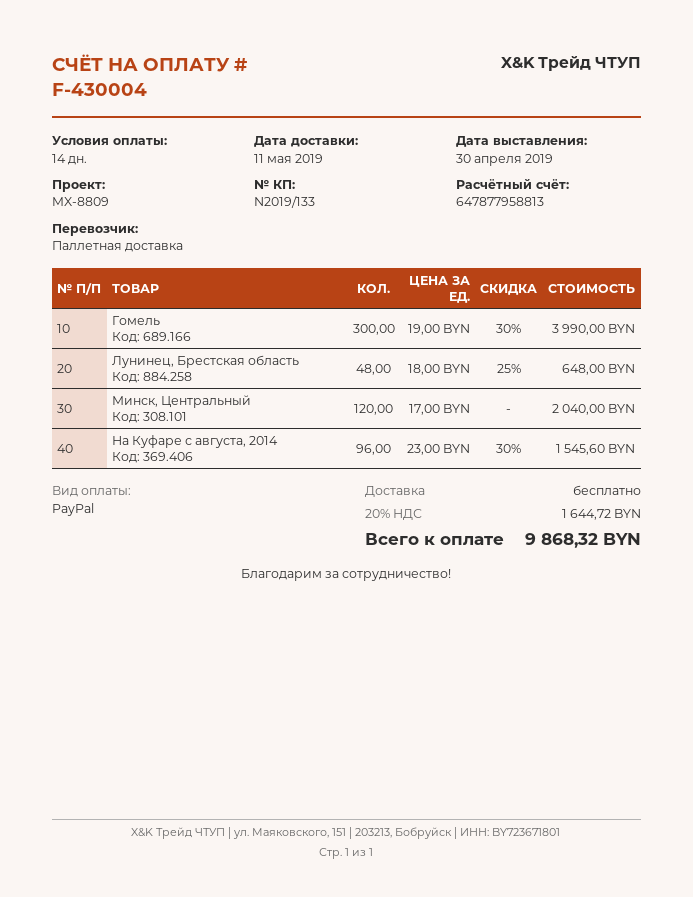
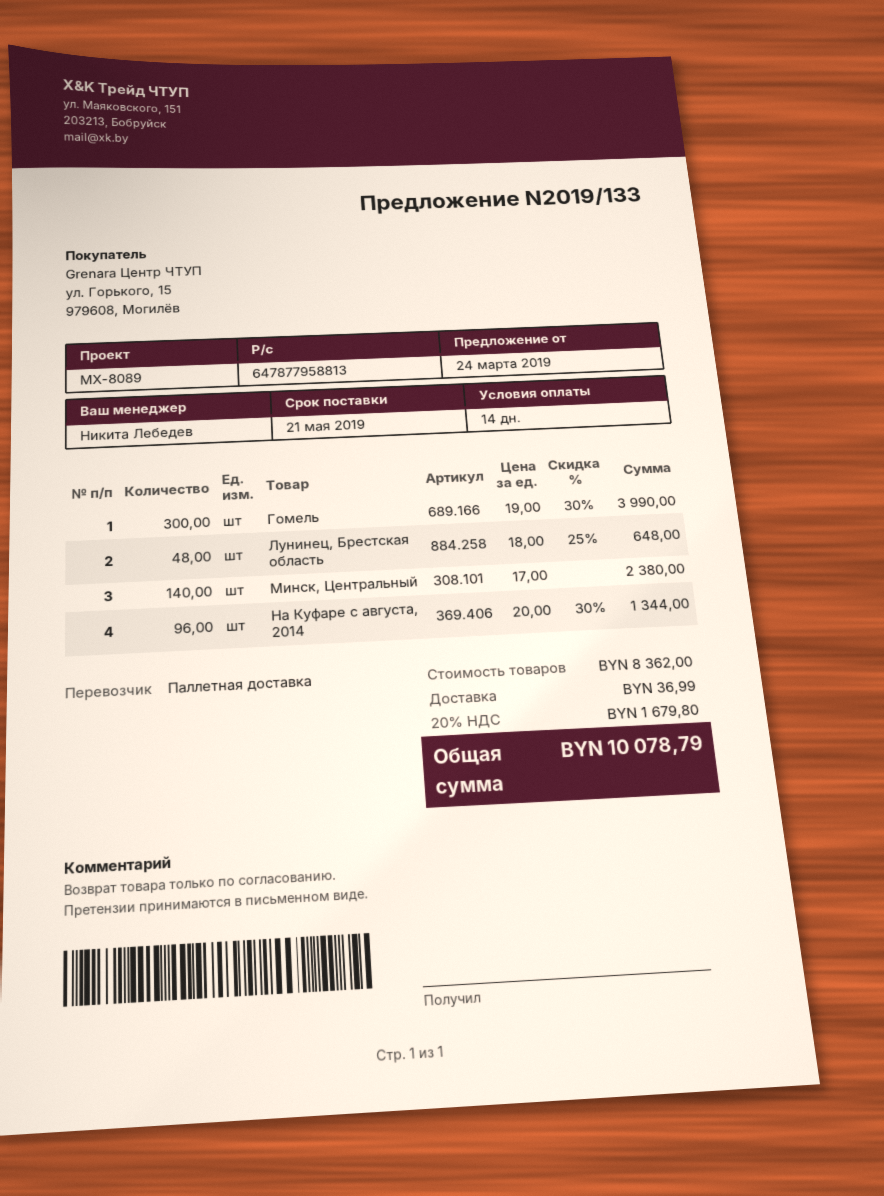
delivery date: 2019-05-11 -> 2019-05-21
reference: MX-8809 -> MX-8089
Минск, Центральный: 120 x 17.00 = 2040.00 -> 140 x 17.00 = 2380.00
На Куфаре с августа, 2014: 96 x 23.00 - 30% = 1545.60 -> 96 x 20.00 - 30% = 1344.00
shipping: 0.00 -> 36.99
tax: 20% = 1644.72 -> 20% = 1679.80
total: 9868.32 -> 10078.79

